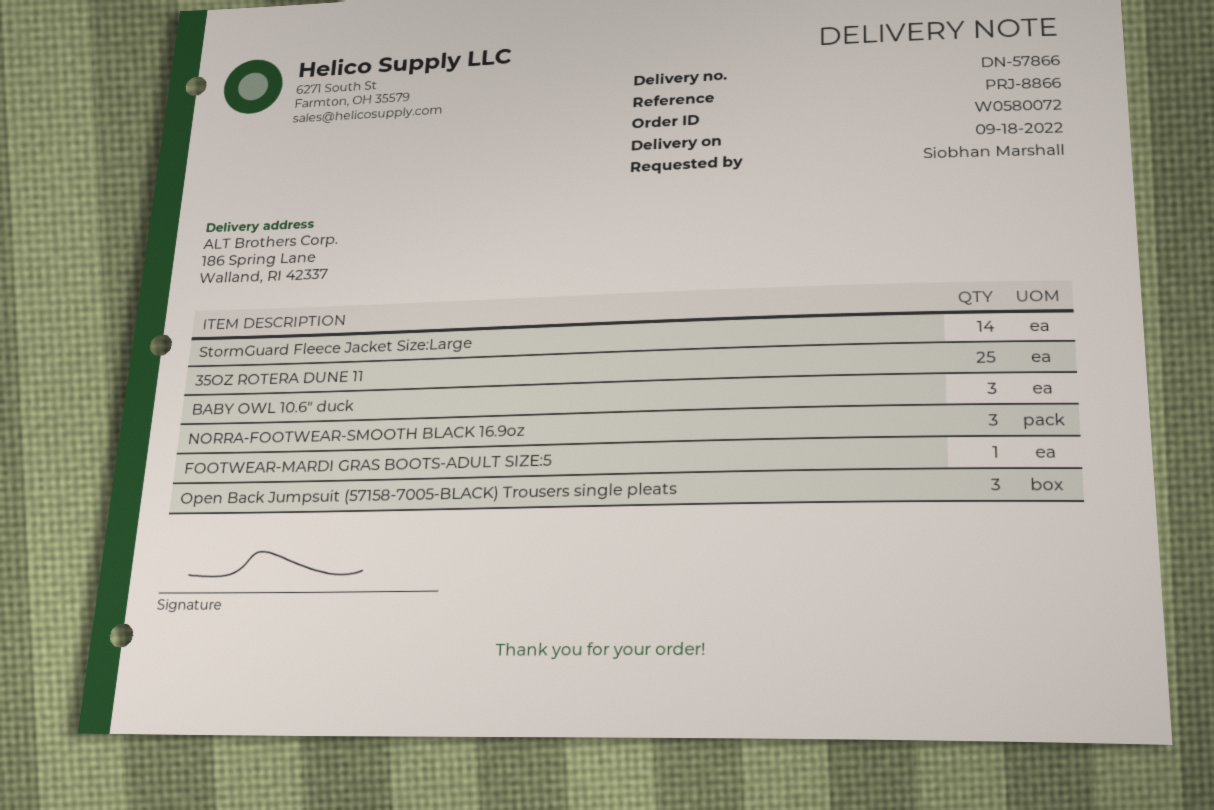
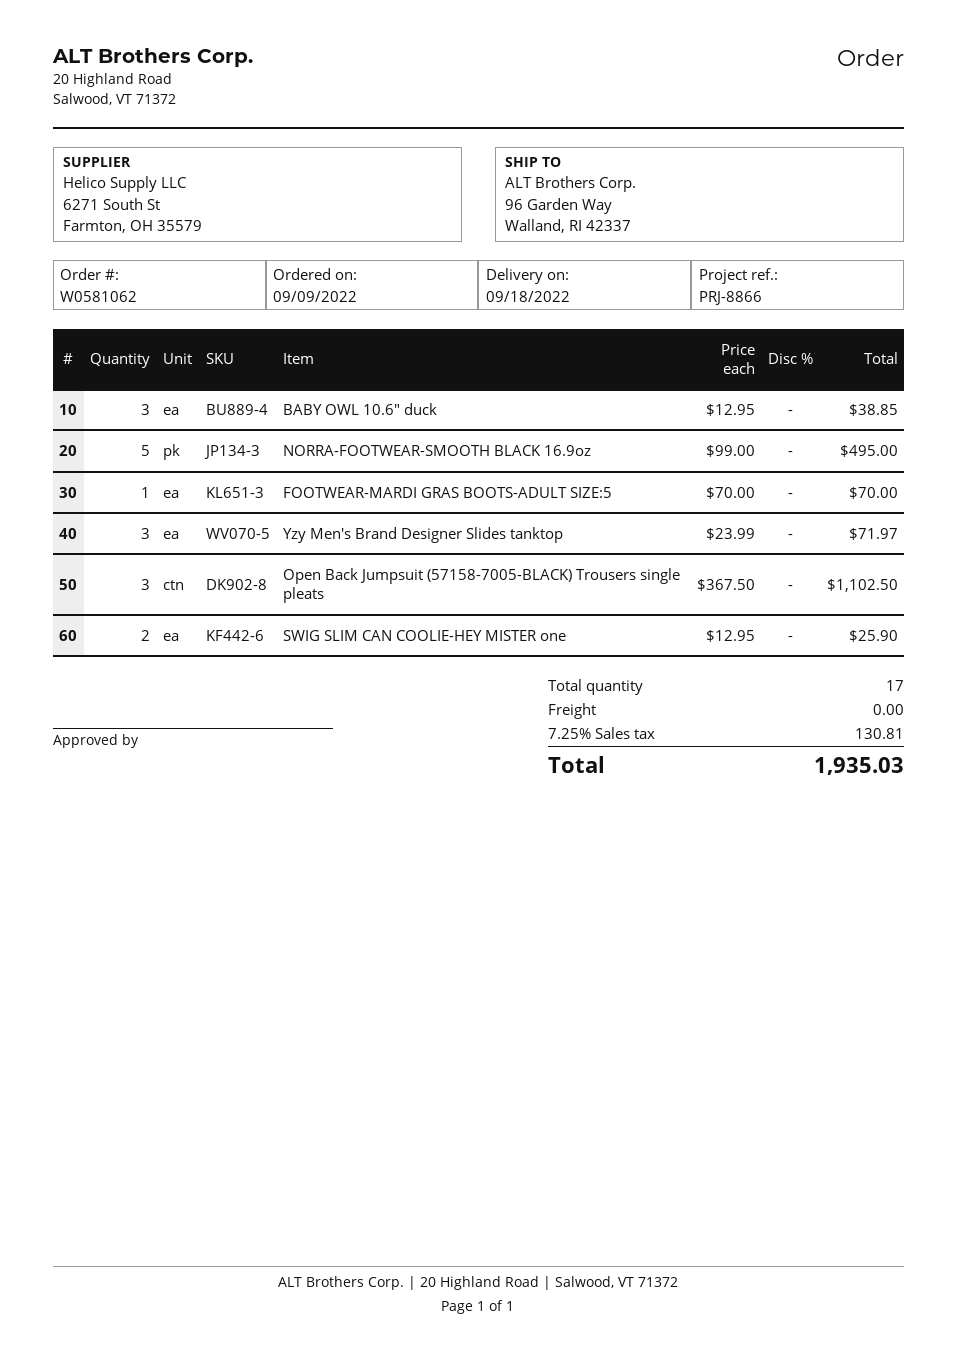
order number: W0580072 -> W0581062
ship to: 186 Spring Lane, Walland, RI 42337 -> 96 Garden Way, Walland, RI 42337
StormGuard Fleece Jacket Size:Large: 14 -> none
35OZ ROTERA DUNE 11: 25 -> none
NORRA-FOOTWEAR-SMOOTH BLACK 16.9oz: 3 -> 5
Yzy Men's Brand Designer Slides tanktop: none -> 3
SWIG SLIM CAN COOLIE-HEY MISTER one: none -> 2

